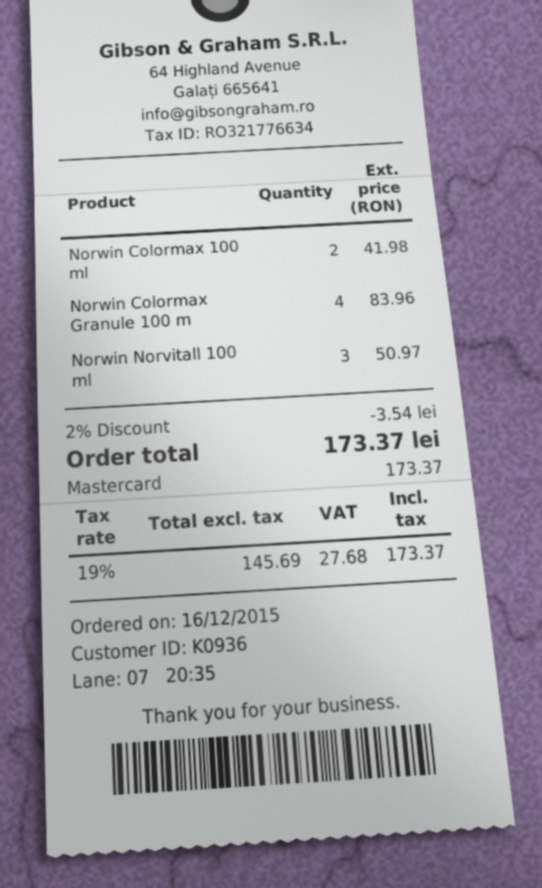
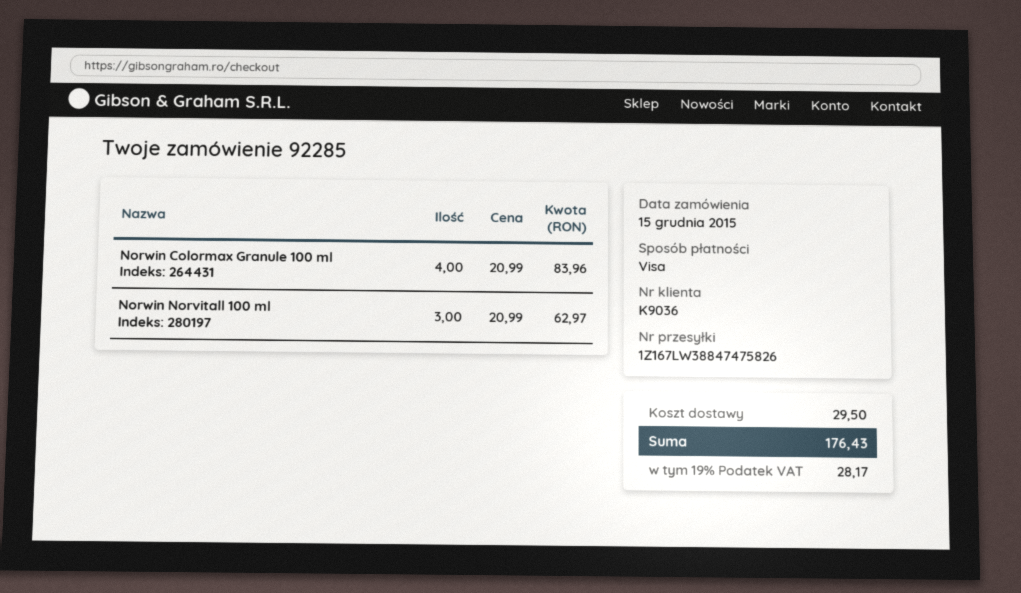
order date: 2015-12-16 -> 2015-12-15
customer number: K0936 -> K9036
payment method: Mastercard -> Visa
Norwin Colormax 100 ml: 2 for 41.98 -> none
Norwin Norvitall 100 ml: 3 for 50.97 -> 3 for 62.97
discount: 2% = 3.54 -> none
shipping: none -> 29.50
tax: 19% = 27.68 -> 19% = 28.17
total: 173.37 -> 176.43

